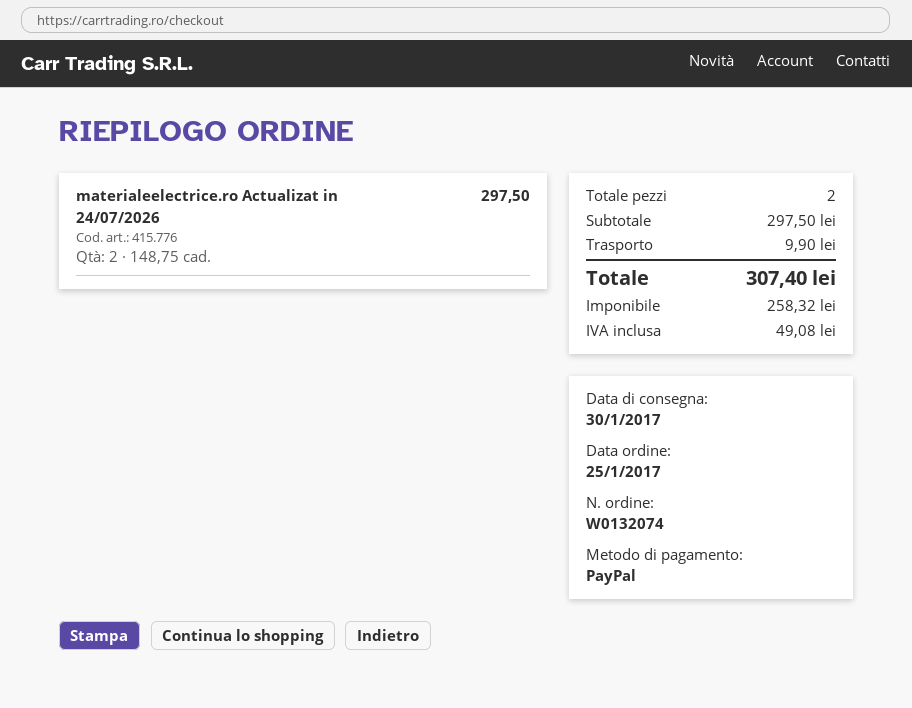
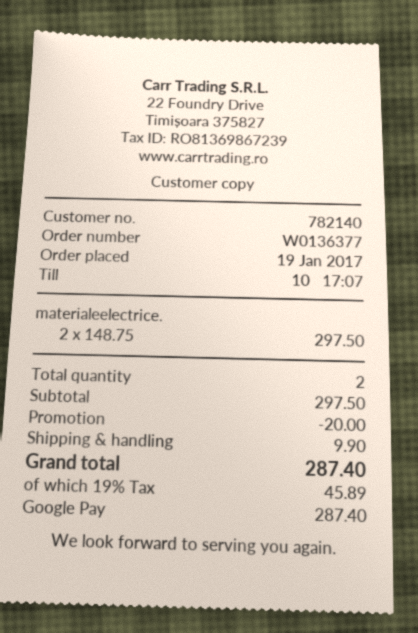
order number: W0132074 -> W0136377
order date: 2017-01-25 -> 2017-01-19
payment method: PayPal -> Google Pay
discount: none -> 20.00
tax: 49.08 -> 45.89
total: 307.40 -> 287.40

